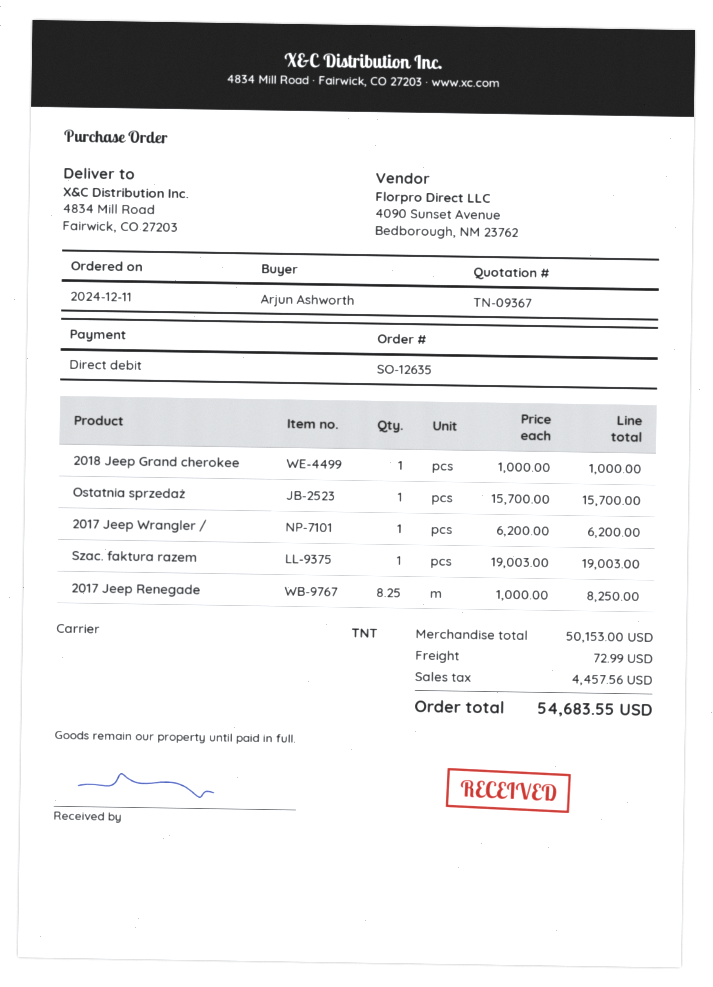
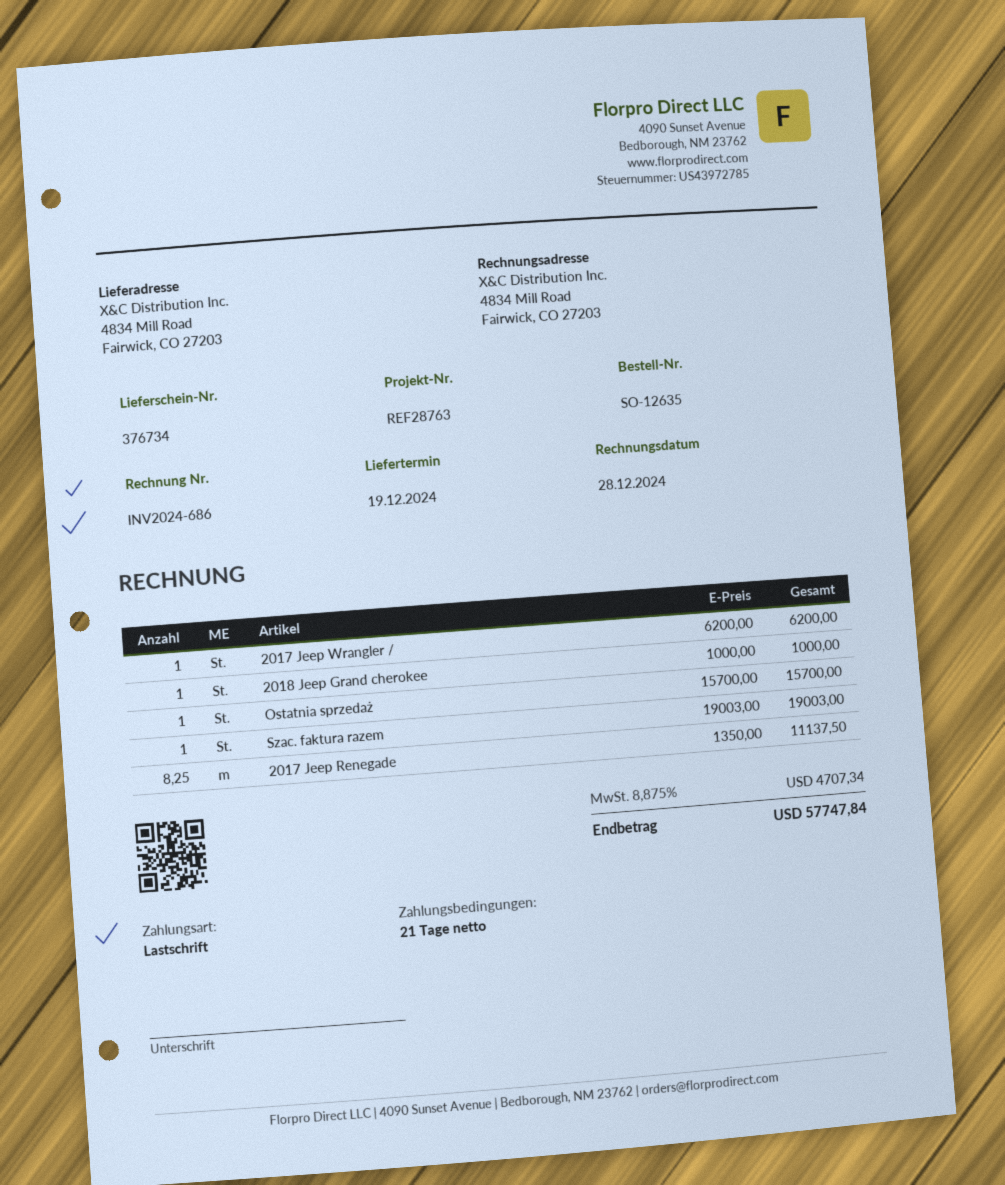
2017 Jeep Renegade: 8.25 x 1000.00 = 8250.00 -> 8.25 x 1350.00 = 11137.50
shipping: 72.99 -> none
tax: 4457.56 -> 4707.34
total: 54683.55 -> 57747.84

